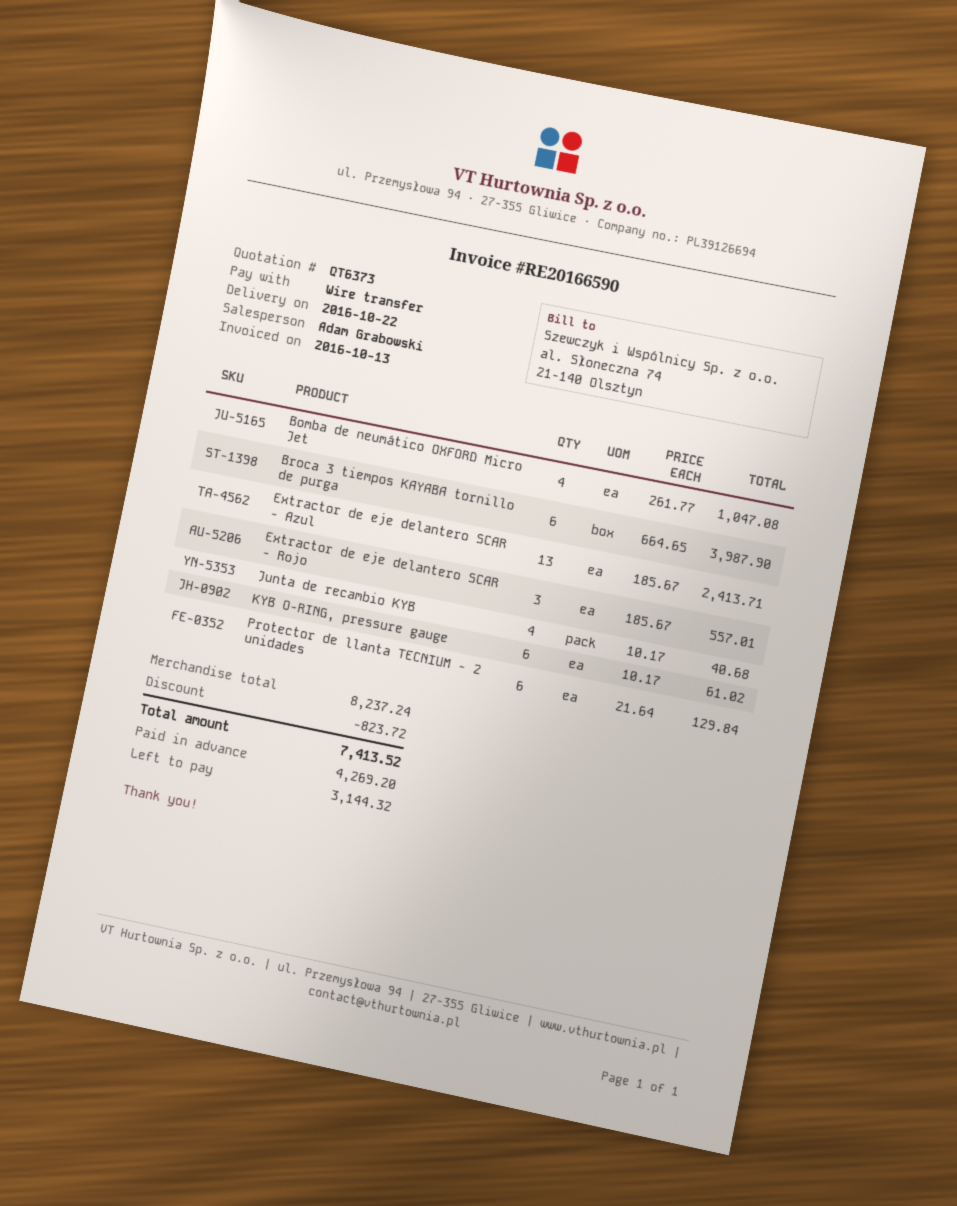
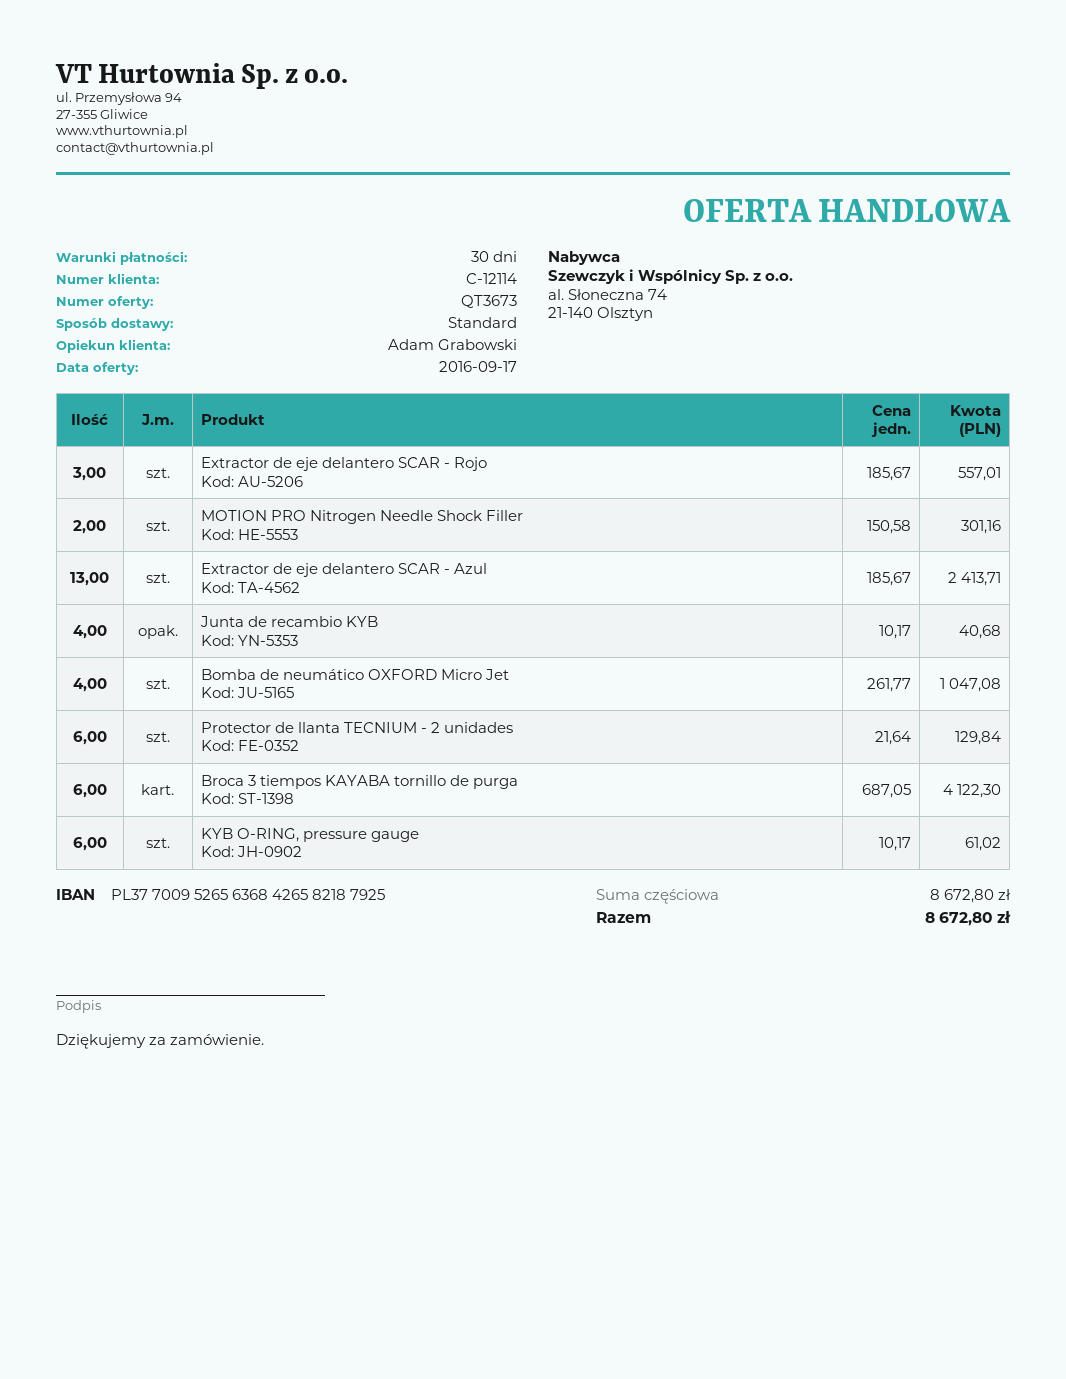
quote number: QT6373 -> QT3673
Broca 3 tiempos KAYABA tornillo de purga: 6 x 664.65 = 3987.90 -> 6 x 687.05 = 4122.30
MOTION PRO Nitrogen Needle Shock Filler: none -> 2 x 150.58 = 301.16
subtotal: 8237.24 -> 8672.80
discount: 823.72 -> none
total: 7413.52 -> 8672.80

